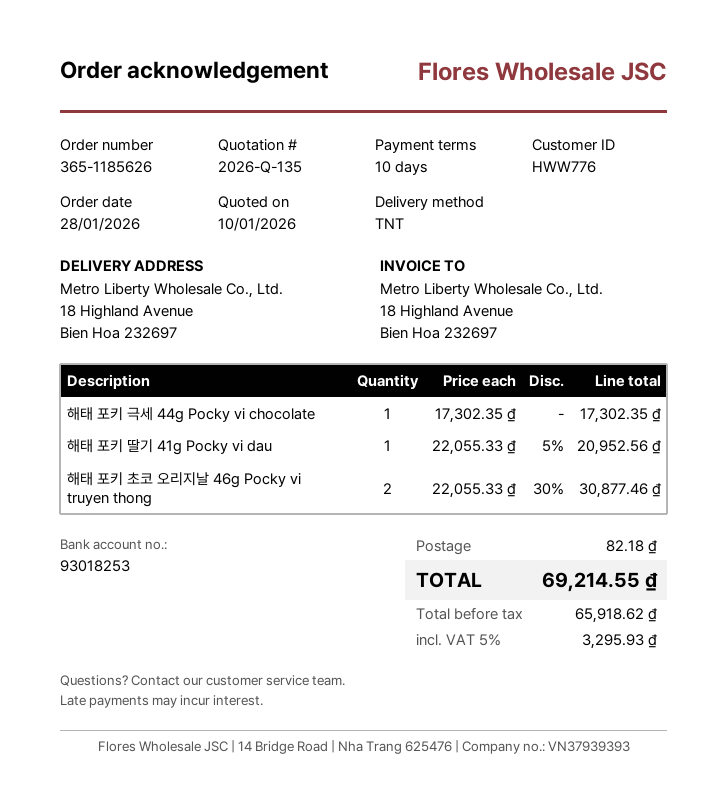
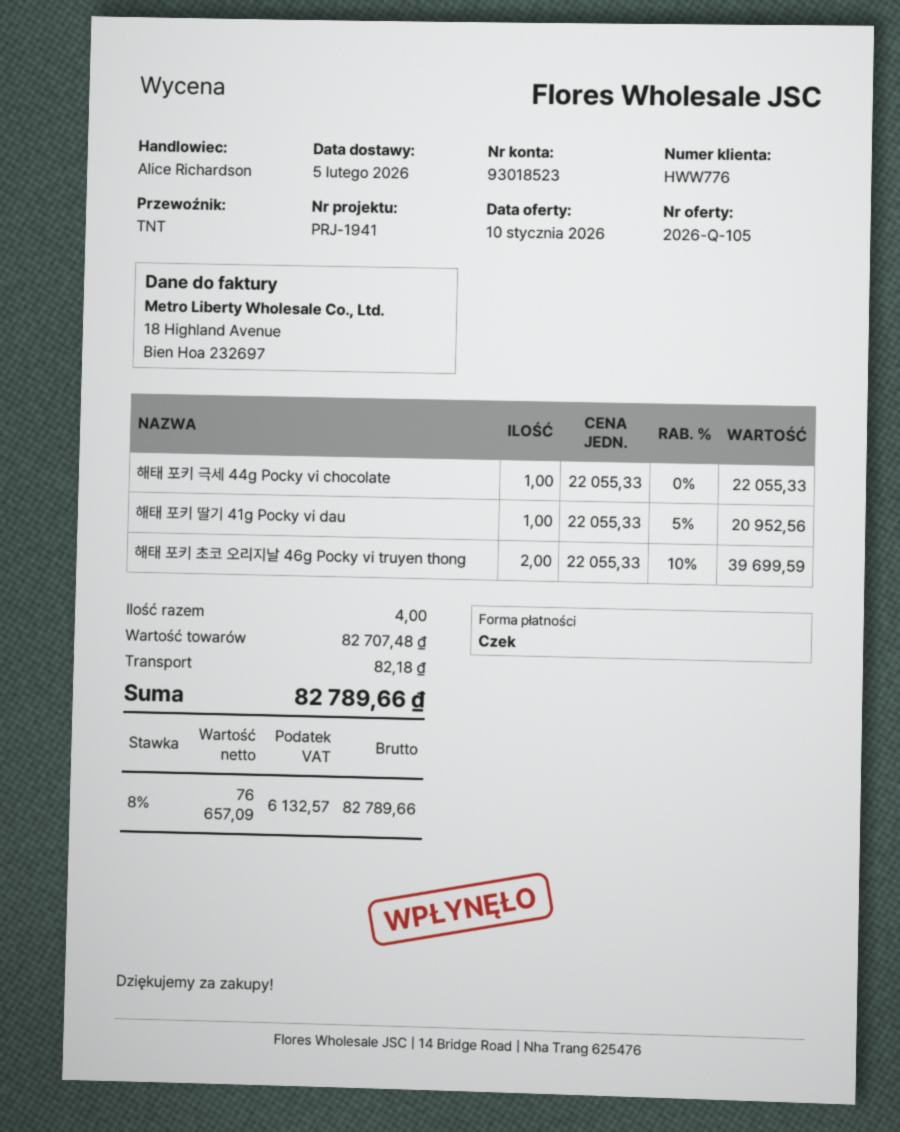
quote number: 2026-Q-135 -> 2026-Q-105
bank account: 93018253 -> 93018523
해태 포키 극세 44g Pocky vi chocolate: 1 x 17302.35 = 17302.35 -> 1 x 22055.33 = 22055.33
해태 포키 초코 오리지날 46g Pocky vi truyen thong: 2 x 22055.33 - 30% = 30877.46 -> 2 x 22055.33 - 10% = 39699.59
net: 65918.62 -> 76657.09
tax: 5% = 3295.93 -> 8% = 6132.57
total: 69214.55 -> 82789.66

